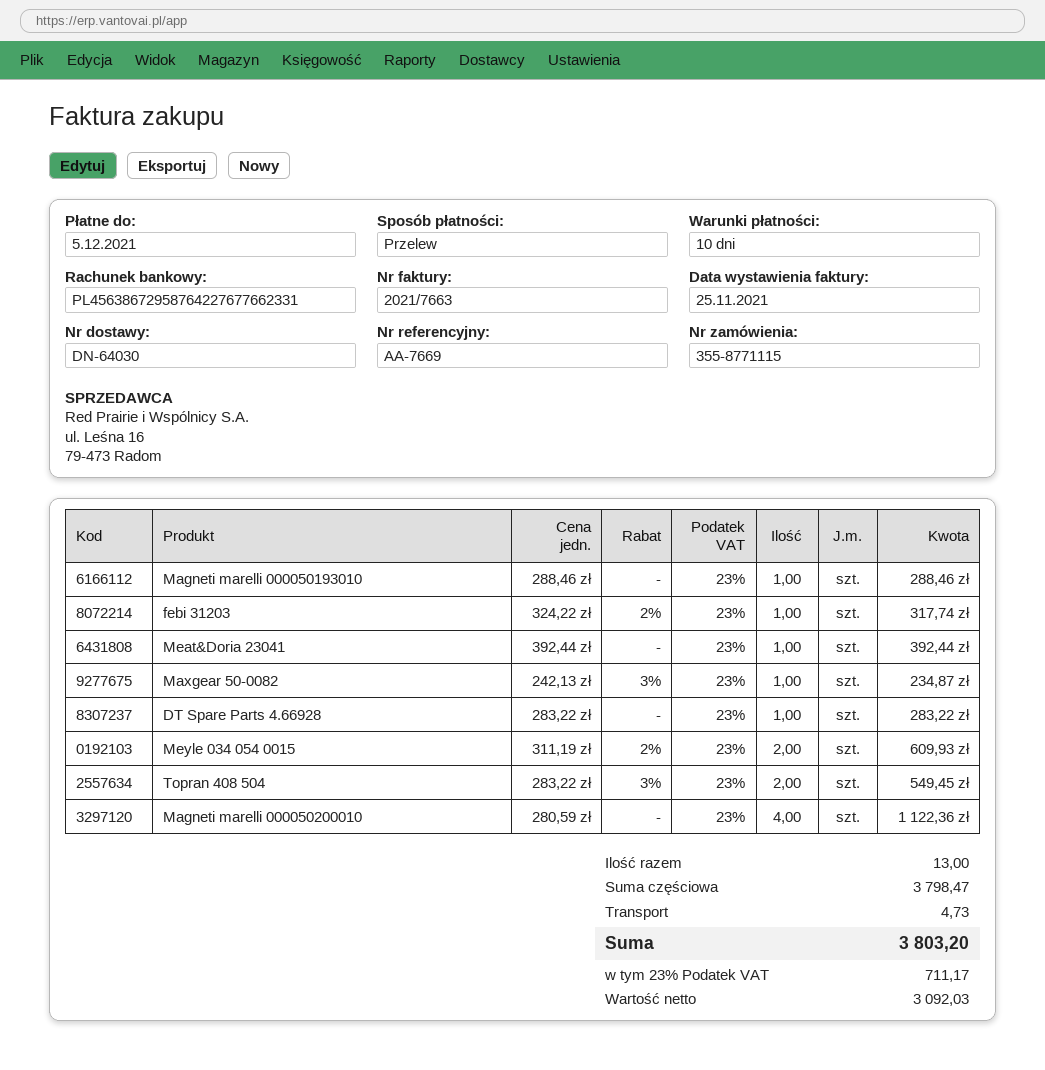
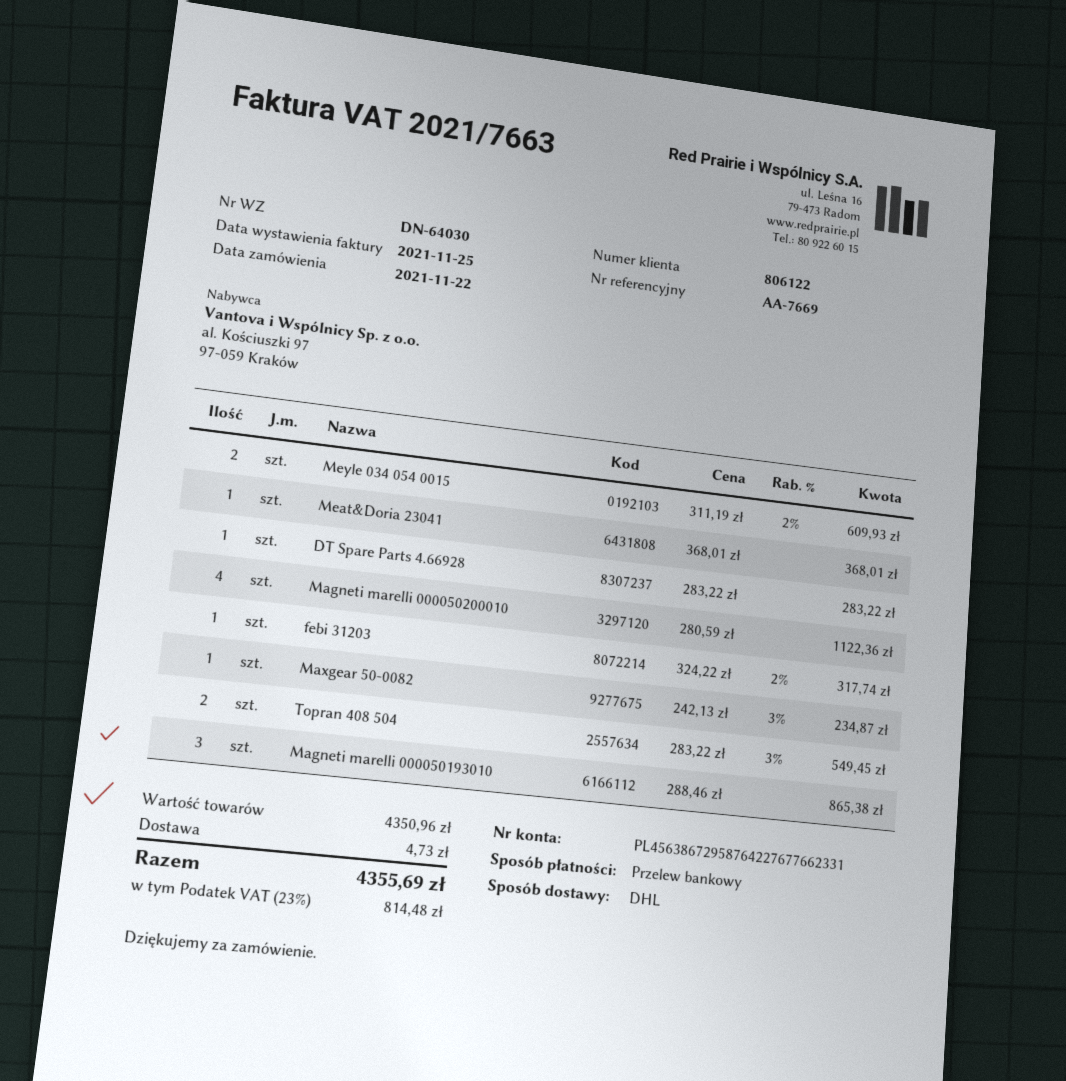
Magneti marelli 000050193010: 1 x 288.46 = 288.46 -> 3 x 288.46 = 865.38
Meat&Doria 23041: 1 x 392.44 = 392.44 -> 1 x 368.01 = 368.01
subtotal: 3798.47 -> 4350.96
tax: 23% = 711.17 -> 23% = 814.48
total: 3803.20 -> 4355.69

